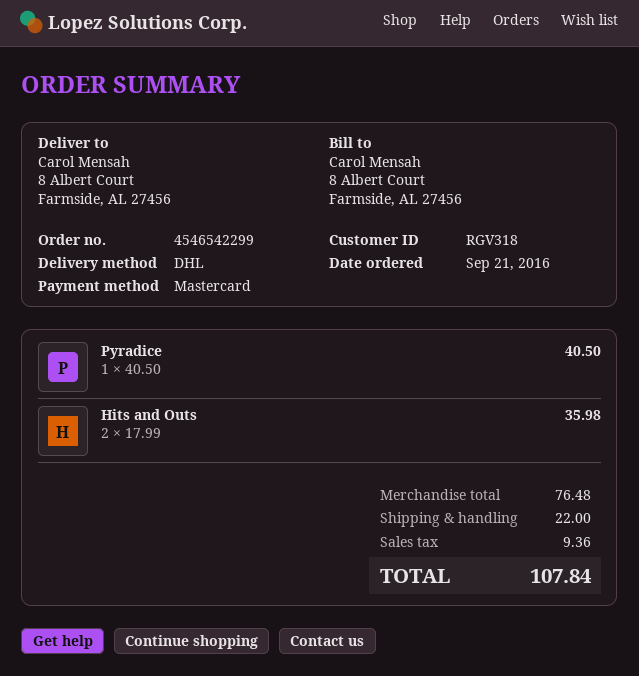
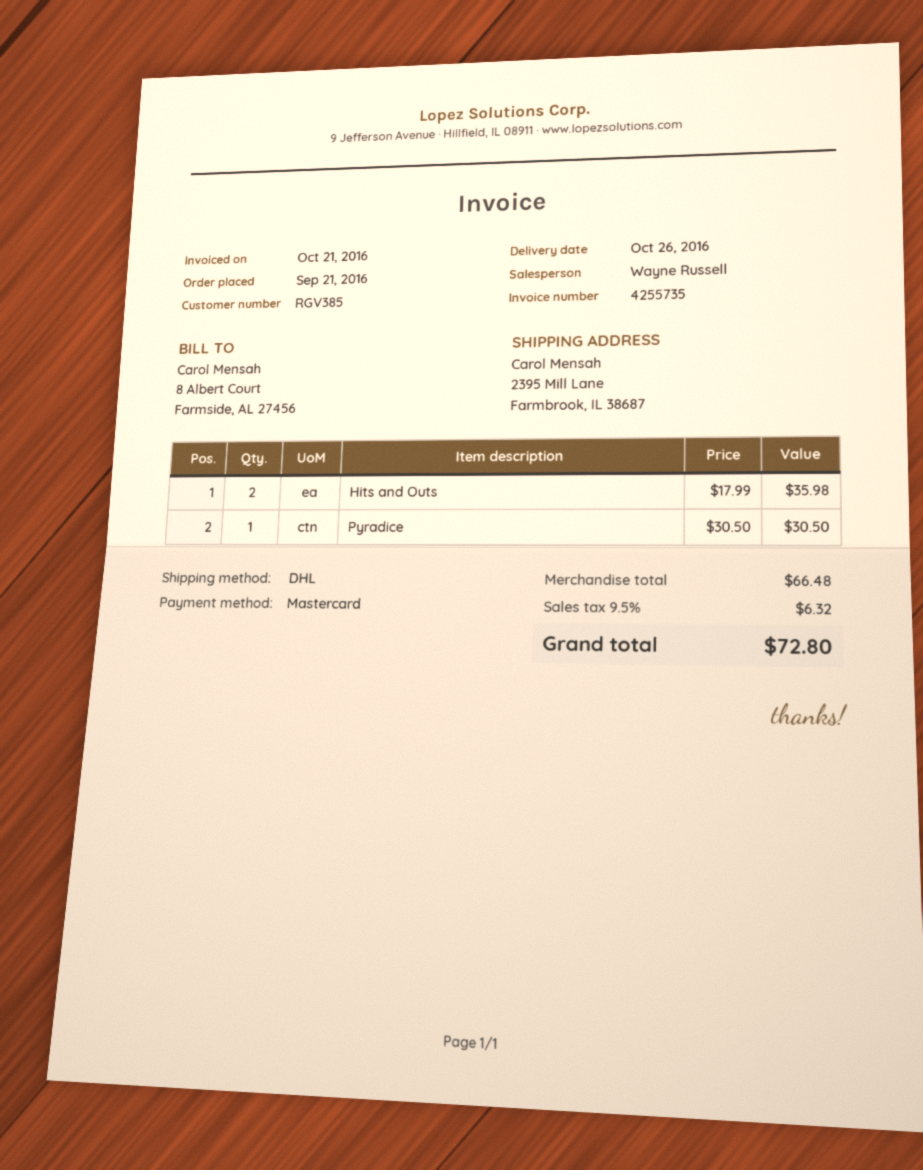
customer number: RGV318 -> RGV385
ship to: 8 Albert Court, Farmside, AL 27456 -> 2395 Mill Lane, Farmbrook, IL 38687
Pyradice: 1 x 40.50 = 40.50 -> 1 x 30.50 = 30.50
subtotal: 76.48 -> 66.48
shipping: 22.00 -> none
tax: 9.36 -> 6.32
total: 107.84 -> 72.80

